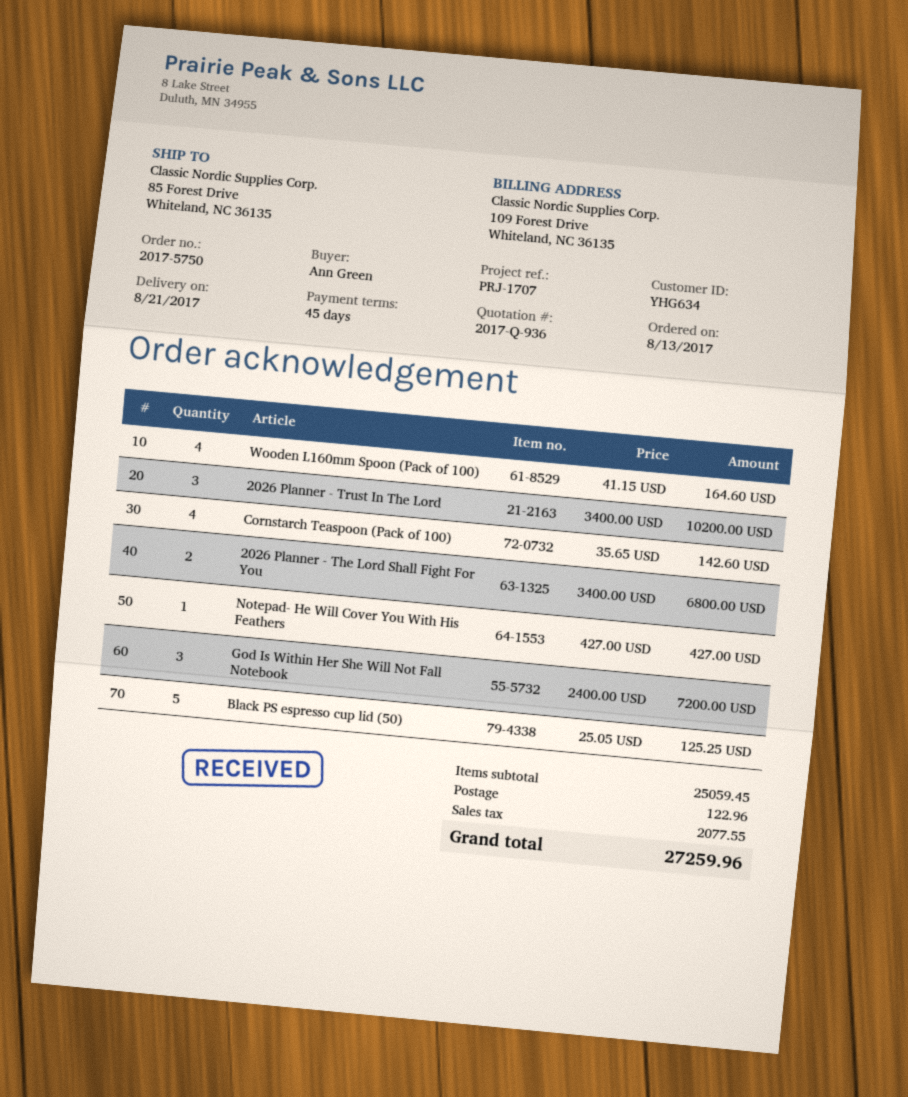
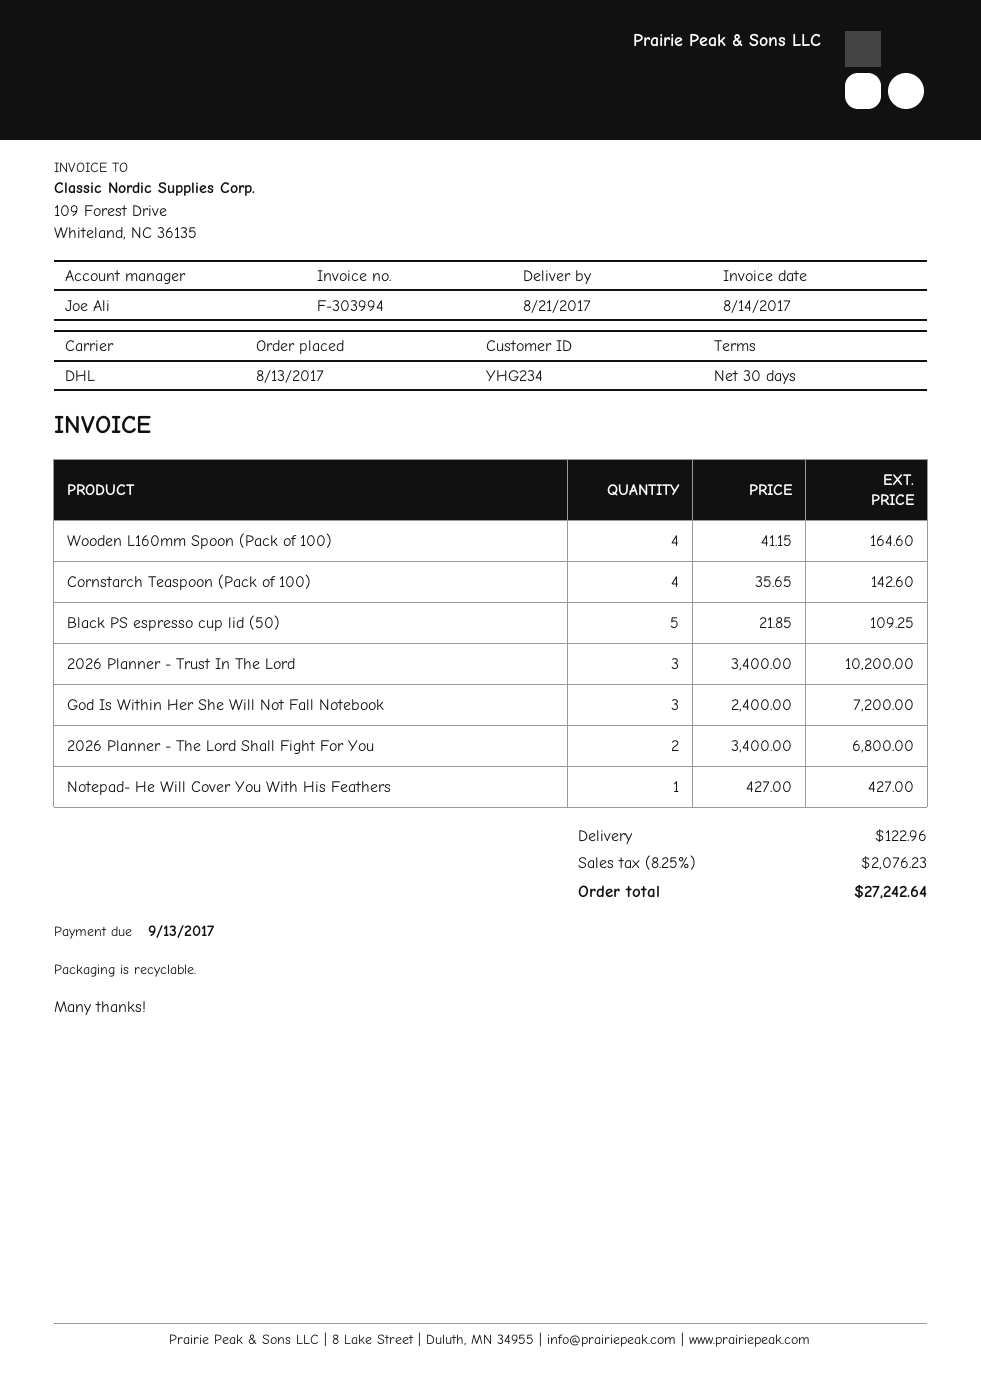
payment terms: 45 days -> 30 days
customer number: YHG634 -> YHG234
Black PS espresso cup lid (50): 5 x 25.05 = 125.25 -> 5 x 21.85 = 109.25
tax: 2077.55 -> 2076.23
total: 27259.96 -> 27242.64

